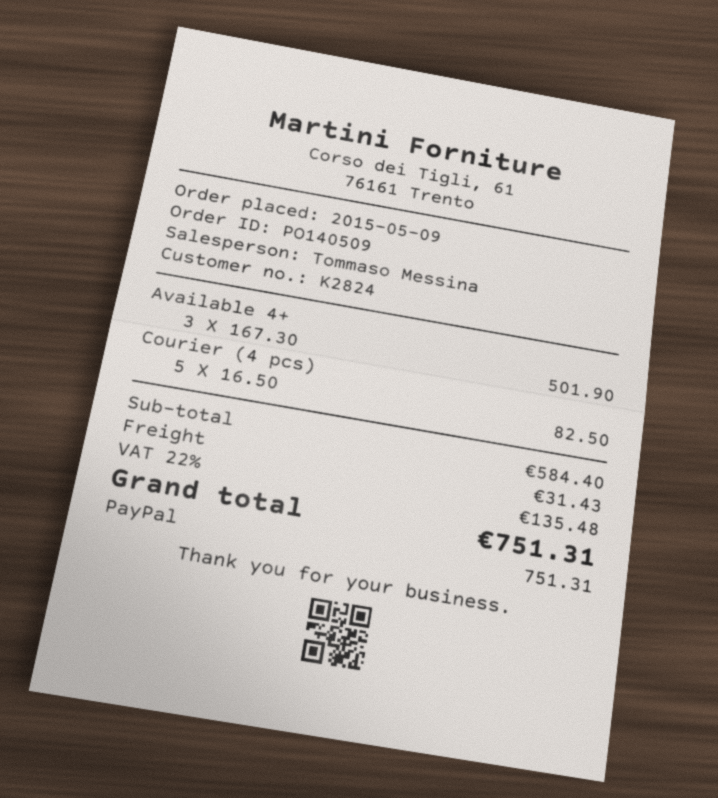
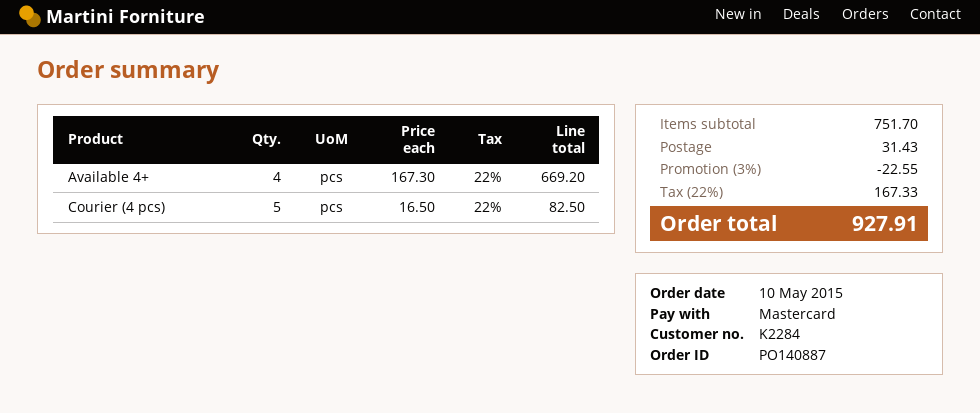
order number: PO140509 -> PO140887
order date: 2015-05-09 -> 2015-05-10
customer number: K2824 -> K2284
payment method: PayPal -> Mastercard
Available 4+: 3 x 167.30 = 501.90 -> 4 x 167.30 = 669.20
subtotal: 584.40 -> 751.70
discount: none -> 3% = 22.55
tax: 22% = 135.48 -> 22% = 167.33
total: 751.31 -> 927.91

